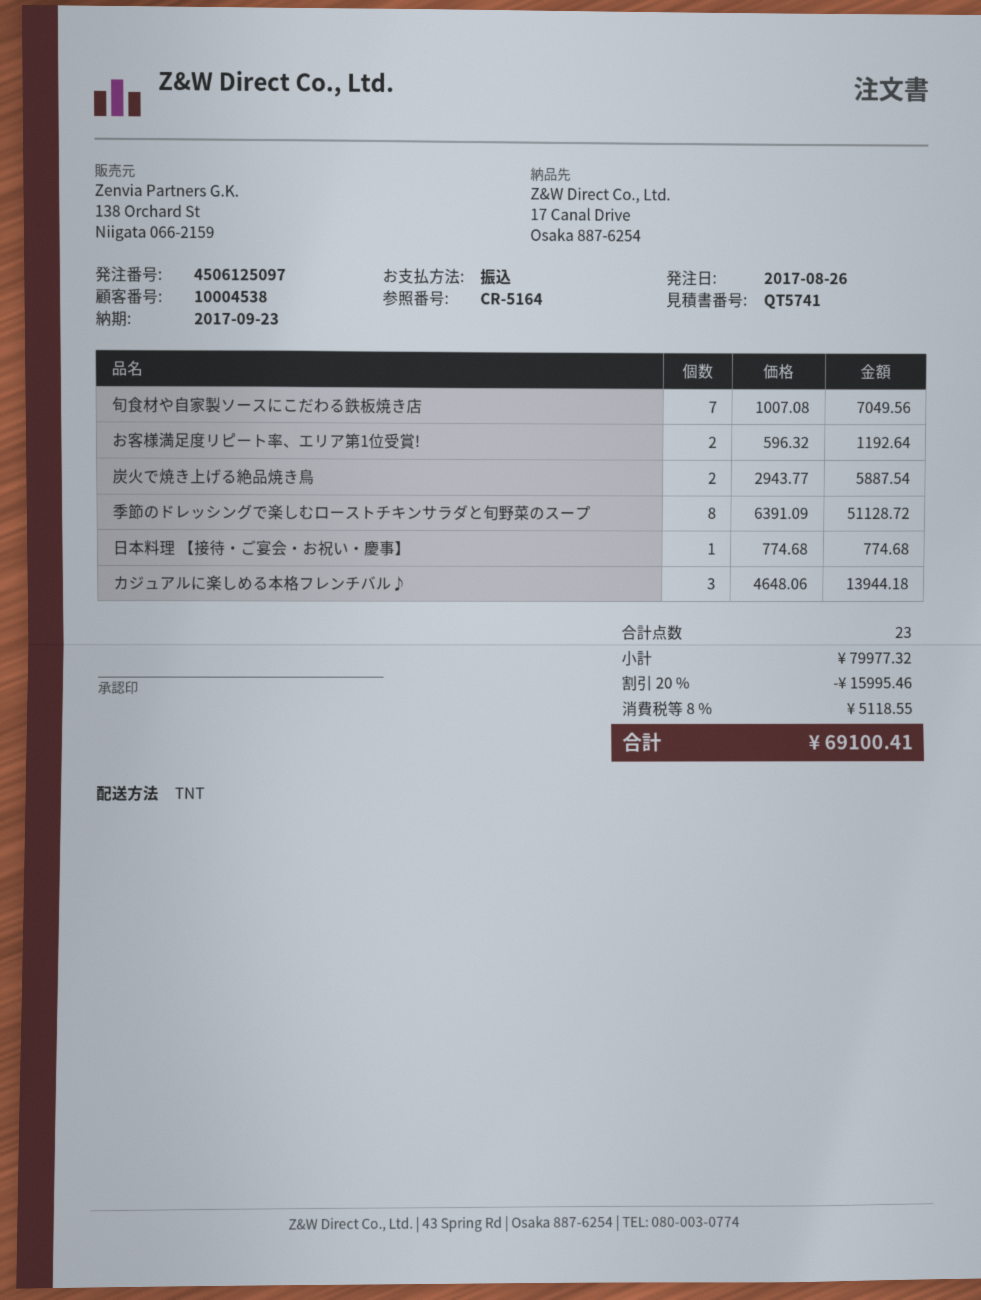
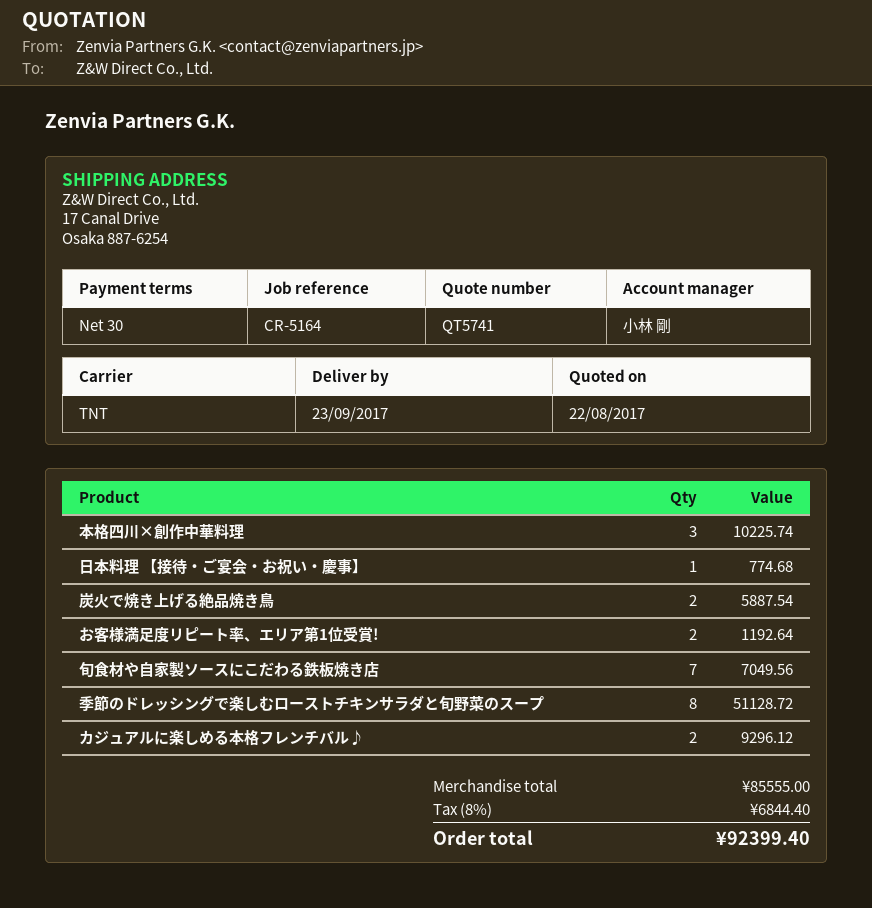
カジュアルに楽しめる本格フレンチバル♪: 3 for 13944.18 -> 2 for 9296.12
本格四川×創作中華料理: none -> 3 for 10225.74
subtotal: 79977.32 -> 85555.00
discount: 20% = 15995.46 -> none
tax: 8% = 5118.55 -> 8% = 6844.40
total: 69100.41 -> 92399.40

